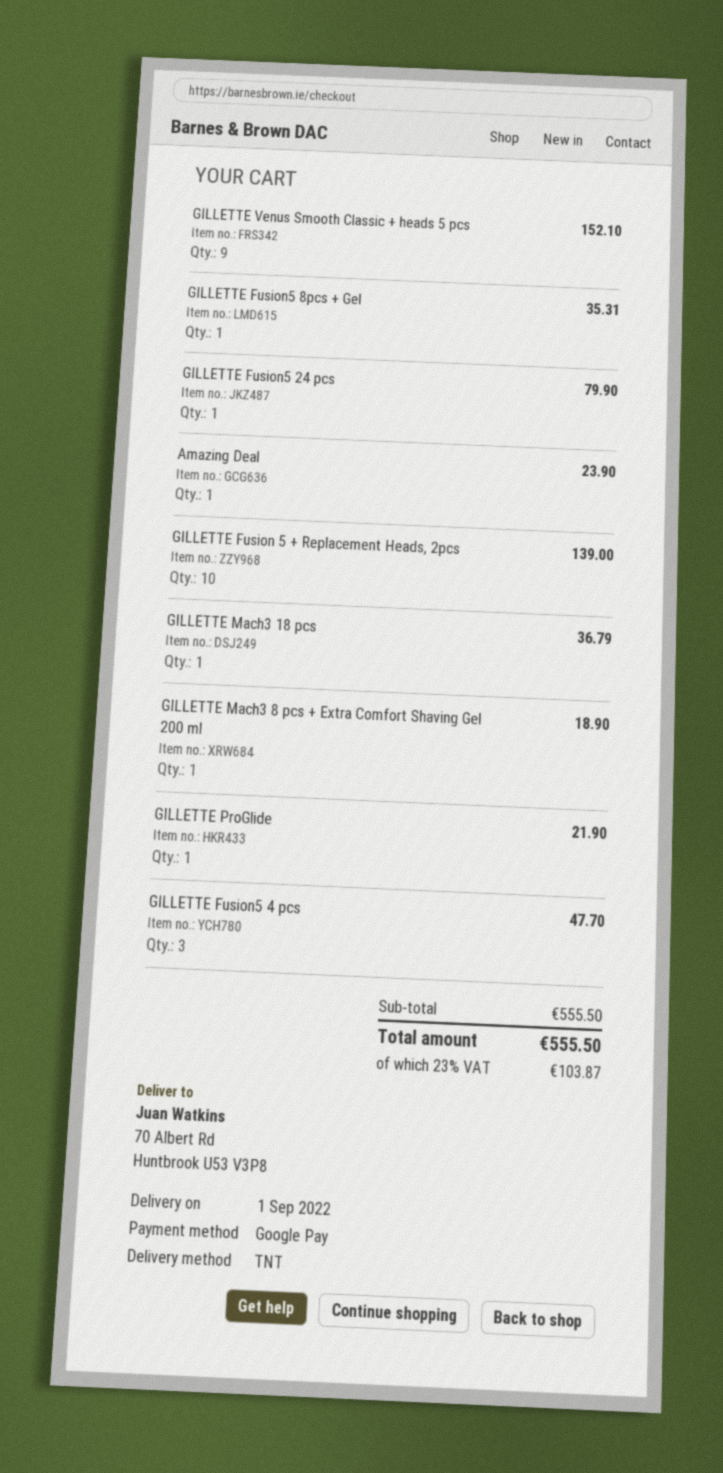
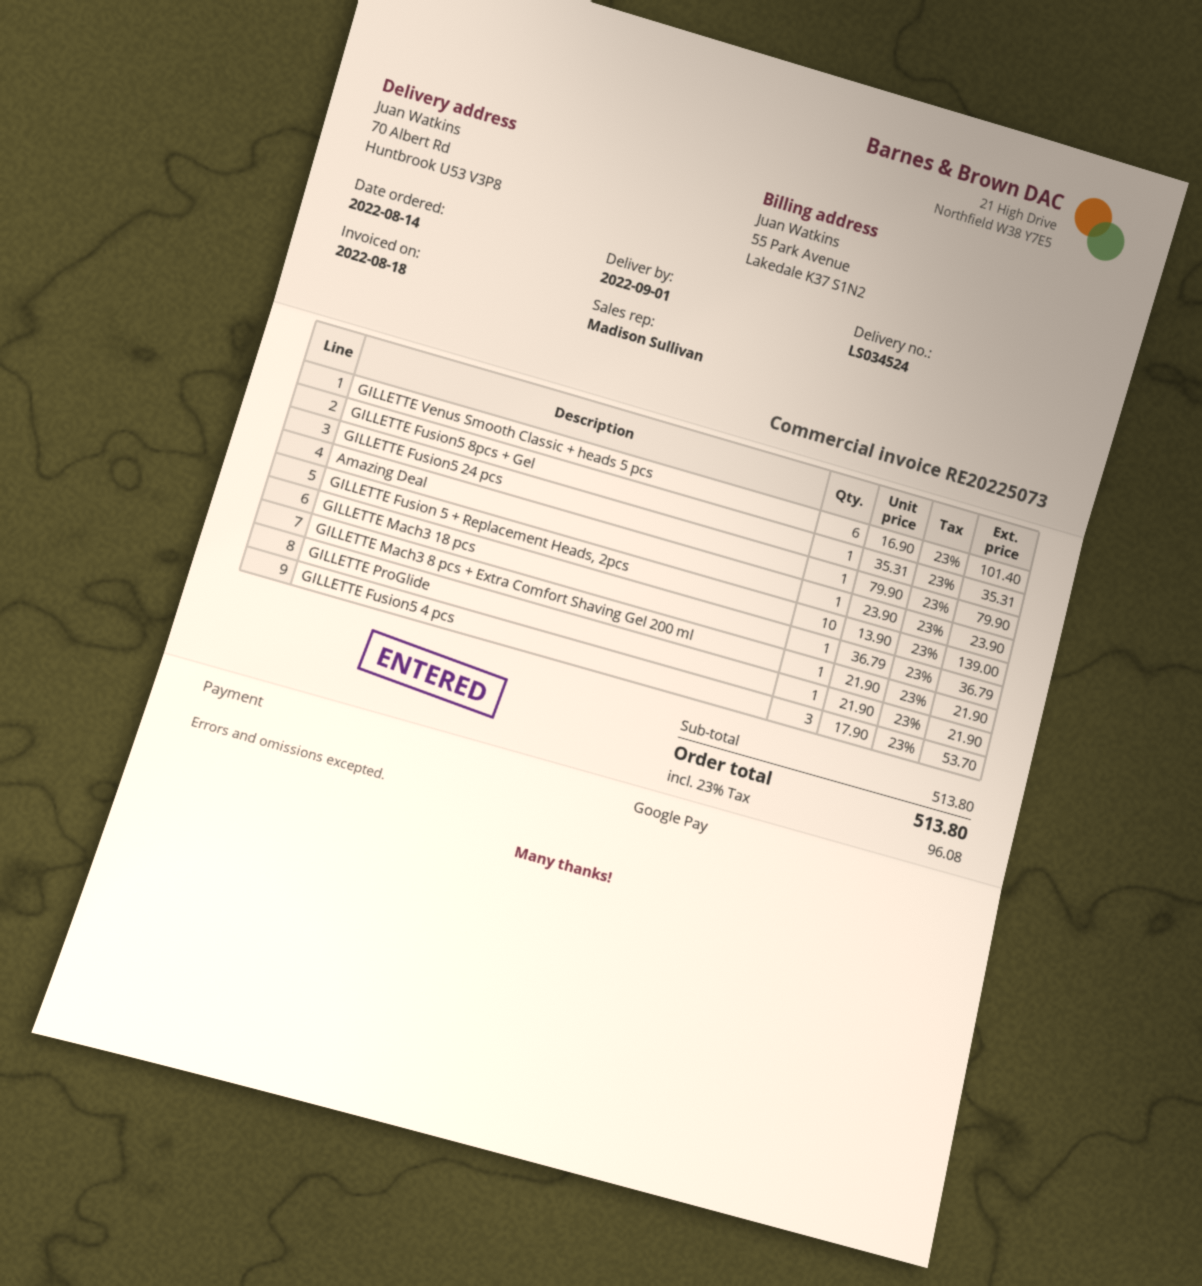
GILLETTE Venus Smooth Classic + heads 5 pcs: 9 for 152.10 -> 6 for 101.40
GILLETTE Mach3 8 pcs + Extra Comfort Shaving Gel 200 ml: 1 for 18.90 -> 1 for 21.90
GILLETTE Fusion5 4 pcs: 3 for 47.70 -> 3 for 53.70
subtotal: 555.50 -> 513.80
tax: 23% = 103.87 -> 23% = 96.08
total: 555.50 -> 513.80

